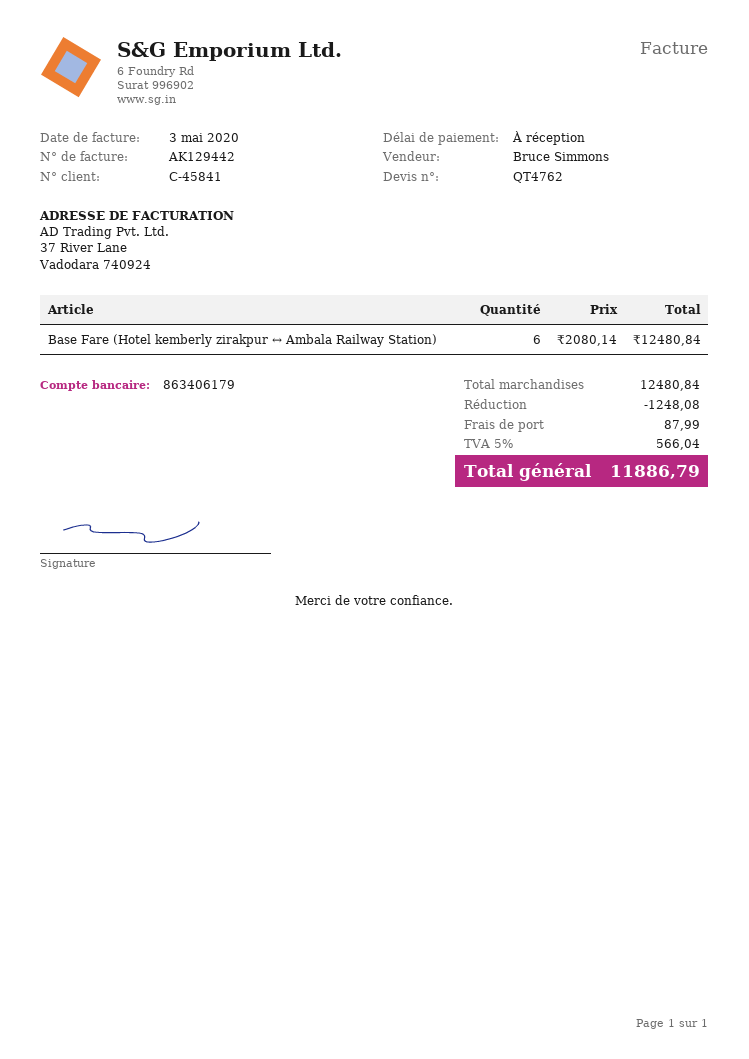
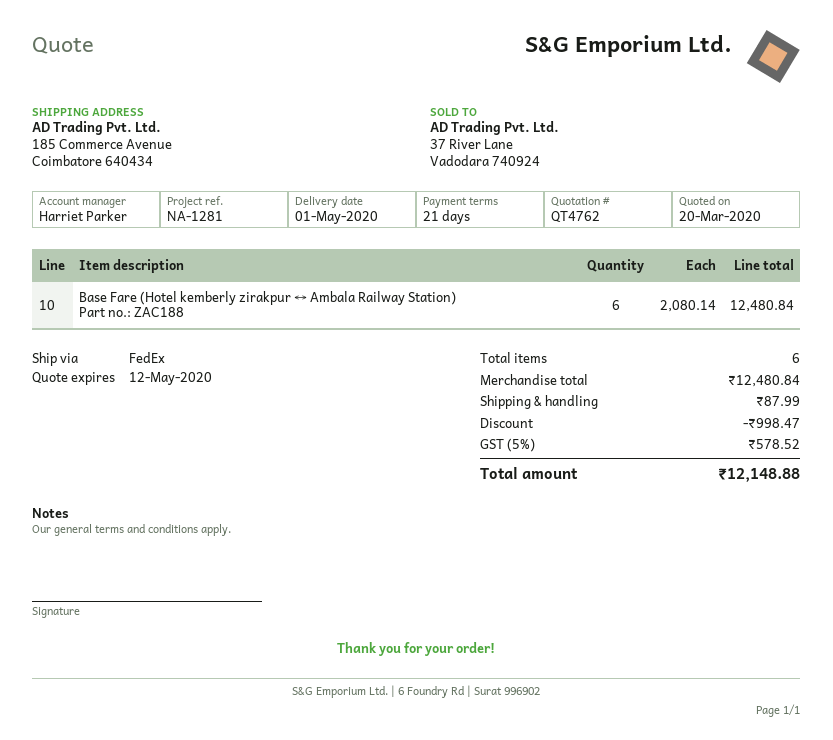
payment terms: on receipt -> 21 days
sales rep: Bruce Simmons -> Harriet Parker
discount: 1248.08 -> 998.47
tax: 5% = 566.04 -> 5% = 578.52
total: 11886.79 -> 12148.88

